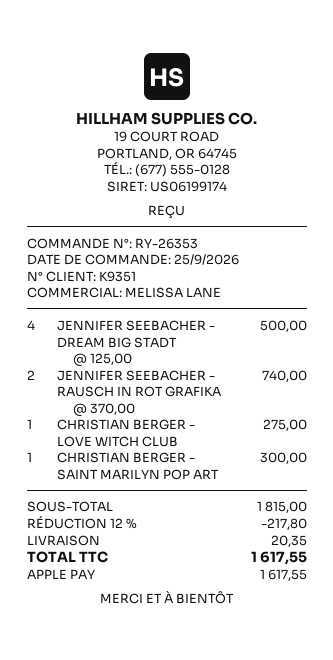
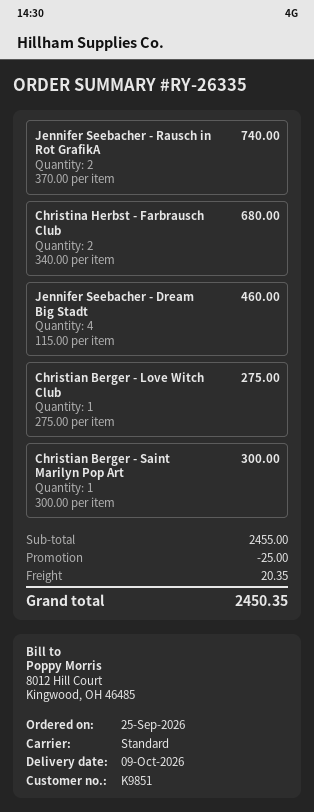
order number: RY-26353 -> RY-26335
customer number: K9351 -> K9851
JENNIFER SEEBACHER - DREAM BIG STADT: 4 x 125.00 = 500.00 -> 4 x 115.00 = 460.00
Christina Herbst - Farbrausch Club: none -> 2 x 340.00 = 680.00
subtotal: 1815.00 -> 2455.00
discount: 217.80 -> 25.00
total: 1617.55 -> 2450.35

